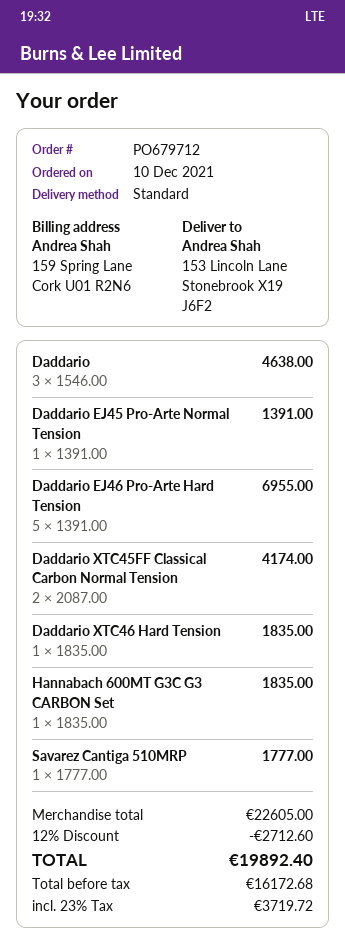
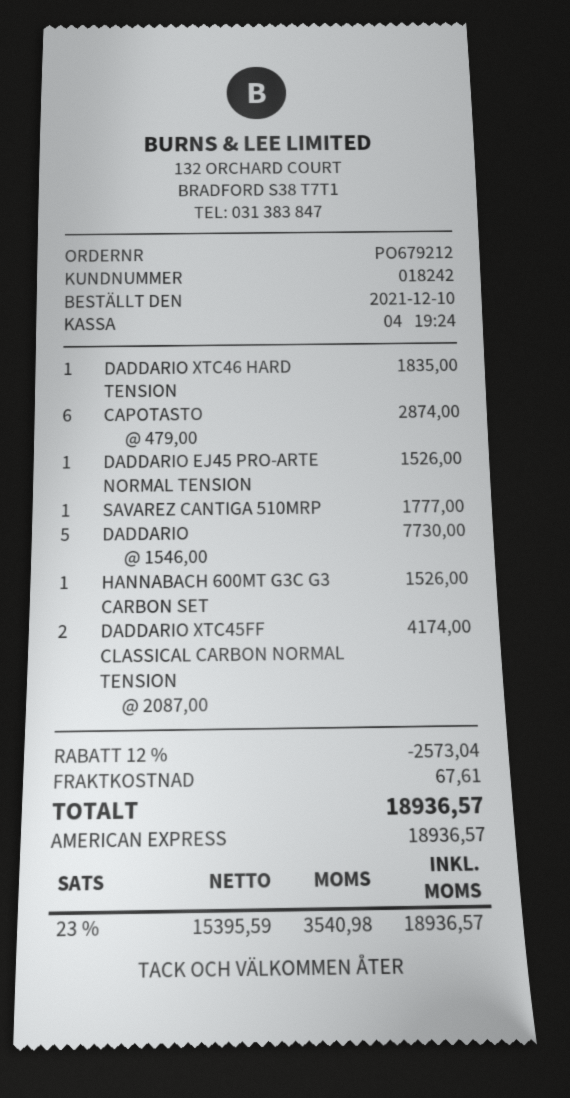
order number: PO679712 -> PO679212
Daddario: 3 x 1546.00 = 4638.00 -> 5 x 1546.00 = 7730.00
Daddario EJ45 Pro-Arte Normal Tension: 1 x 1391.00 = 1391.00 -> 1 x 1526.00 = 1526.00
Daddario EJ46 Pro-Arte Hard Tension: 5 x 1391.00 = 6955.00 -> none
Hannabach 600MT G3C G3 CARBON Set: 1 x 1835.00 = 1835.00 -> 1 x 1526.00 = 1526.00
CAPOTASTO: none -> 6 x 479.00 = 2874.00
discount: 12% = 2712.60 -> 12% = 2573.04
shipping: none -> 67.61
net: 16172.68 -> 15395.59
tax: 23% = 3719.72 -> 23% = 3540.98
total: 19892.40 -> 18936.57

